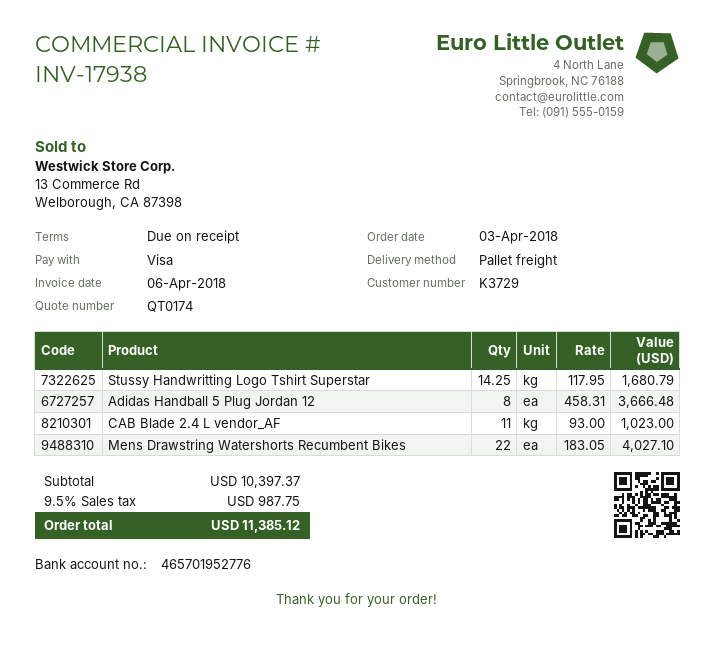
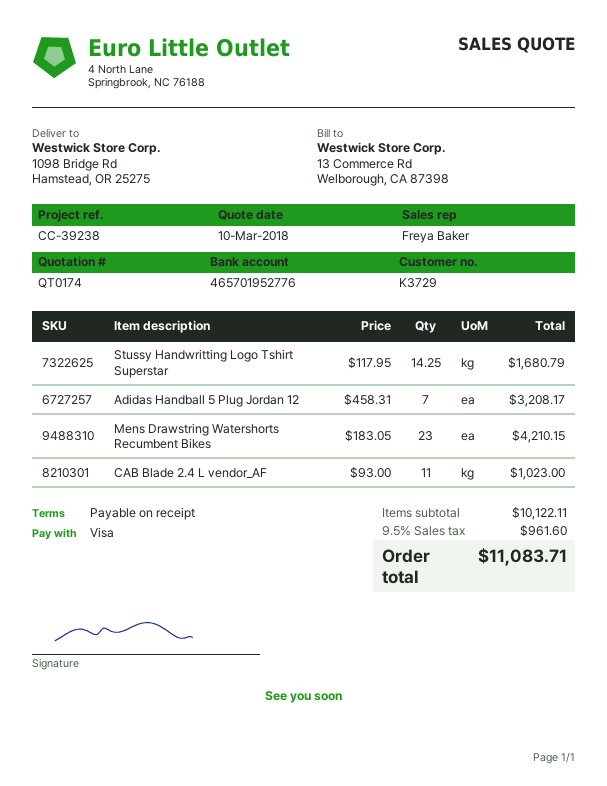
Adidas Handball 5 Plug Jordan 12: 8 x 458.31 = 3666.48 -> 7 x 458.31 = 3208.17
Mens Drawstring Watershorts Recumbent Bikes: 22 x 183.05 = 4027.10 -> 23 x 183.05 = 4210.15
subtotal: 10397.37 -> 10122.11
tax: 9.5% = 987.75 -> 9.5% = 961.60
total: 11385.12 -> 11083.71

